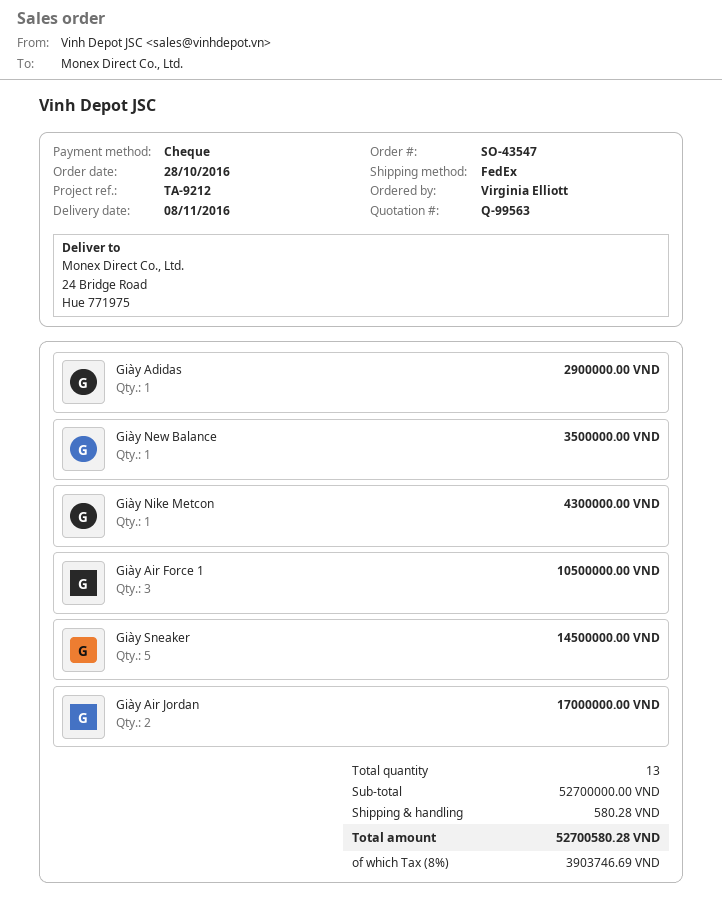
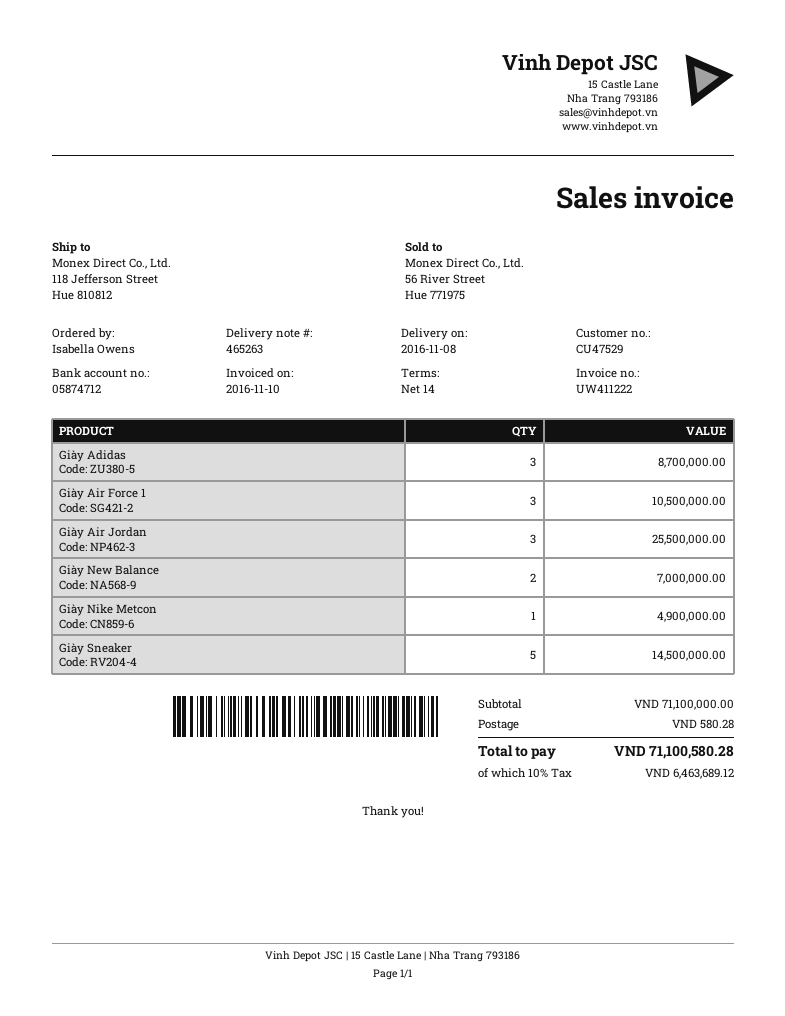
ordered by: Virginia Elliott -> Isabella Owens
ship to: 24 Bridge Road, Hue 771975 -> 118 Jefferson Street, Hue 810812
Giày Adidas: 1 for 2900000.00 -> 3 for 8700000.00
Giày New Balance: 1 for 3500000.00 -> 2 for 7000000.00
Giày Nike Metcon: 1 for 4300000.00 -> 1 for 4900000.00
Giày Air Jordan: 2 for 17000000.00 -> 3 for 25500000.00
subtotal: 52700000.00 -> 71100000.00
tax: 8% = 3903746.69 -> 10% = 6463689.12
total: 52700580.28 -> 71100580.28

